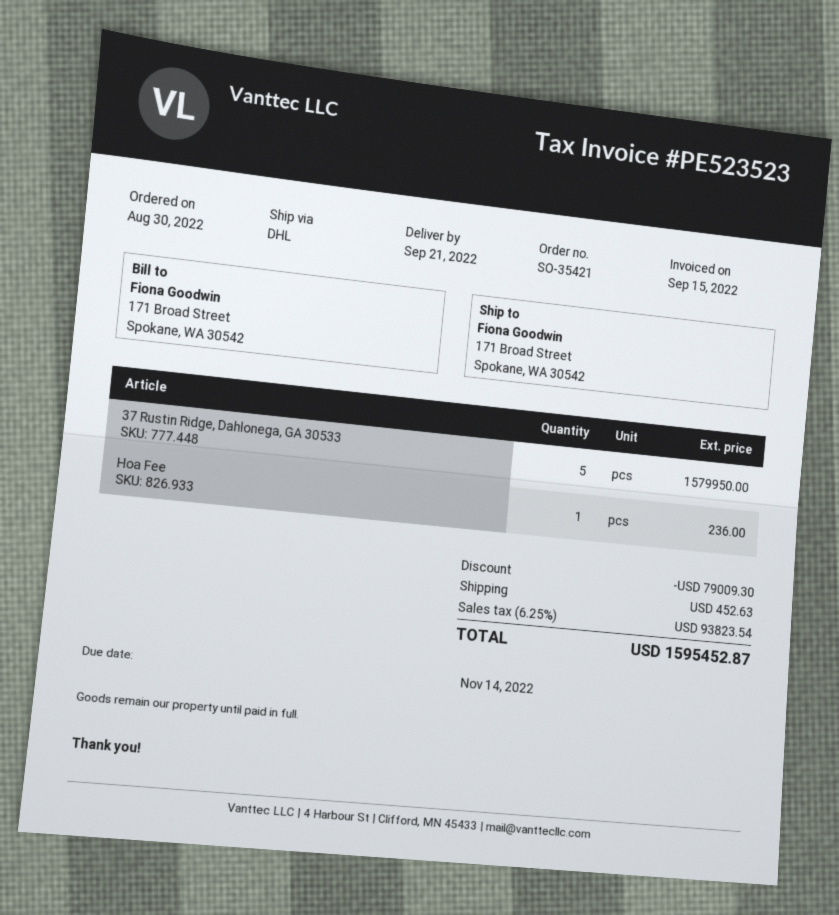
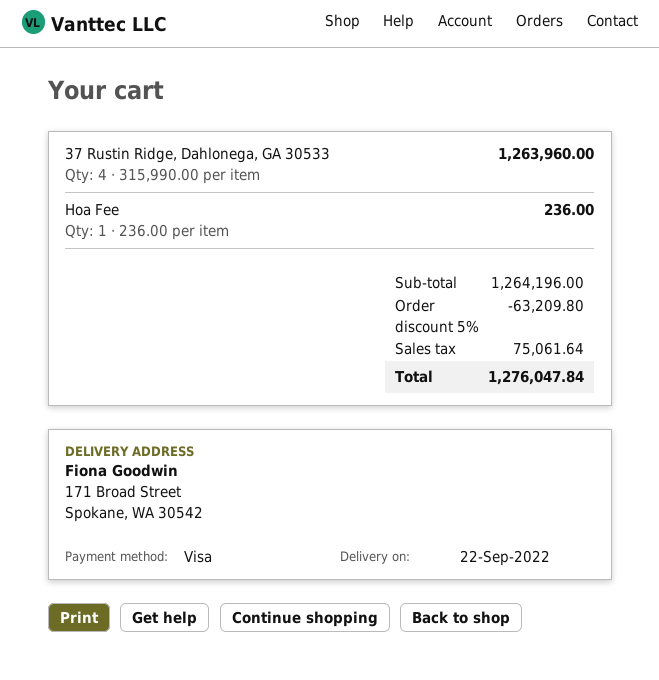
delivery date: 2022-09-21 -> 2022-09-22
37 Rustin Ridge, Dahlonega, GA 30533: 5 for 1579950.00 -> 4 for 1263960.00
discount: 79009.30 -> 63209.80
shipping: 452.63 -> none
tax: 93823.54 -> 75061.64
total: 1595452.87 -> 1276047.84

